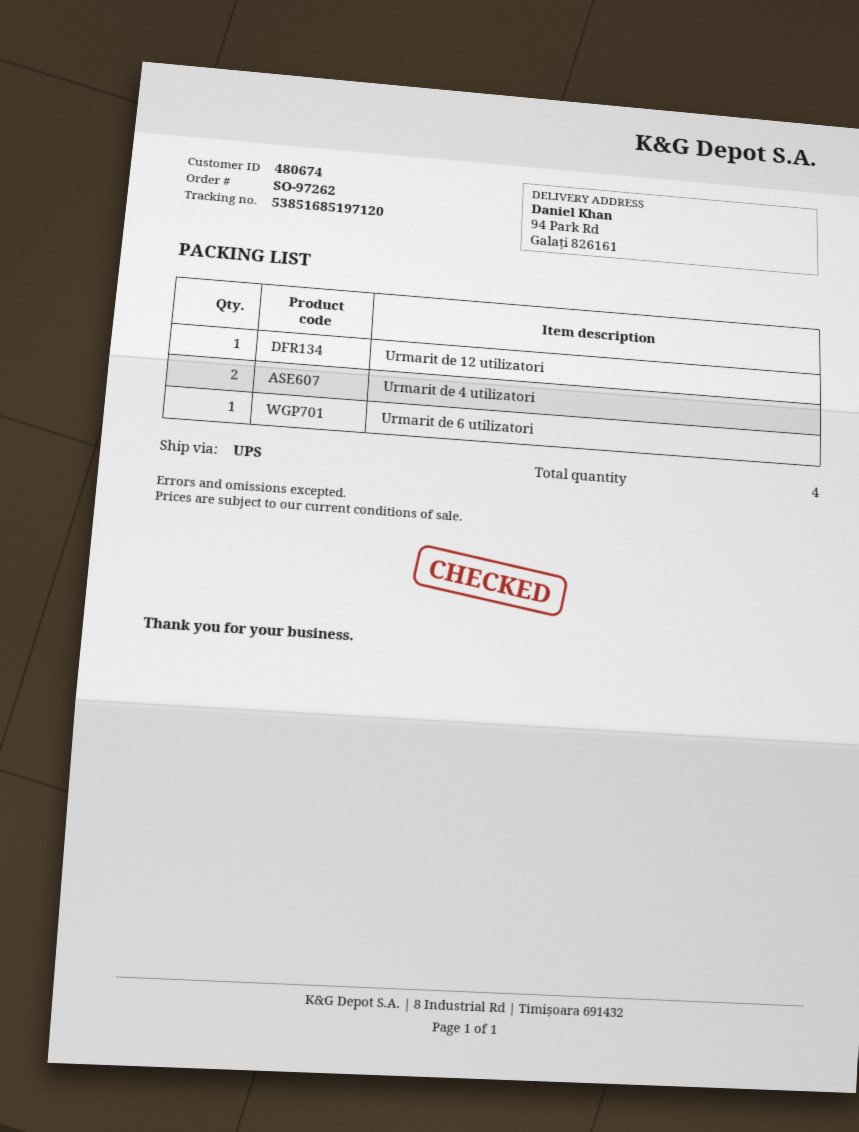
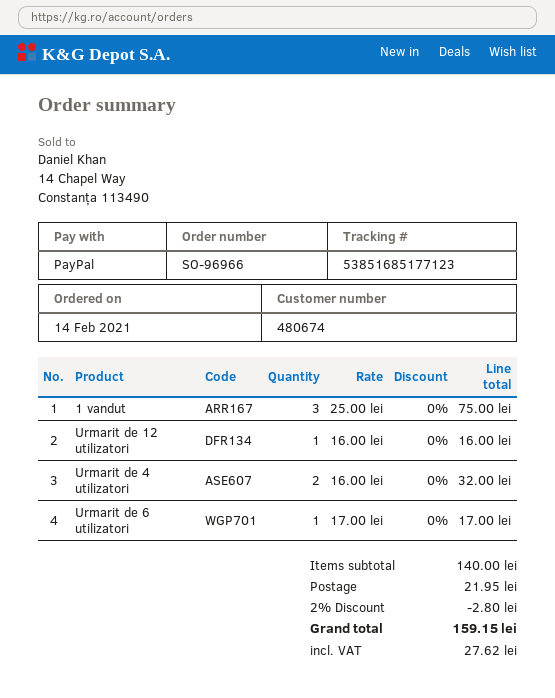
order number: SO-97262 -> SO-96966
tracking number: 53851685197120 -> 53851685177123
1 vandut: none -> 3

